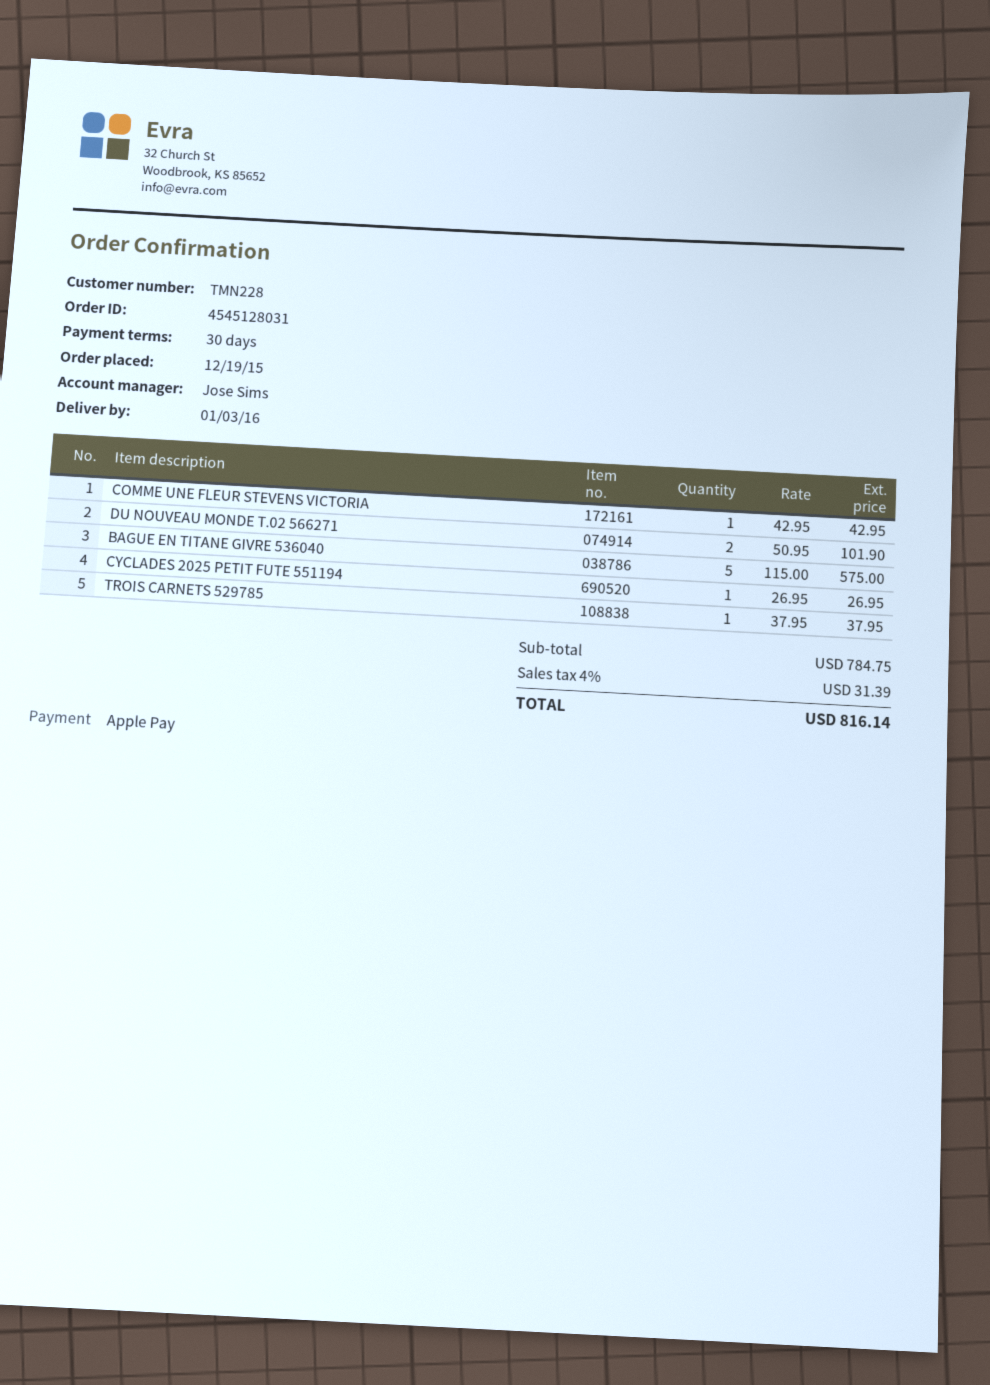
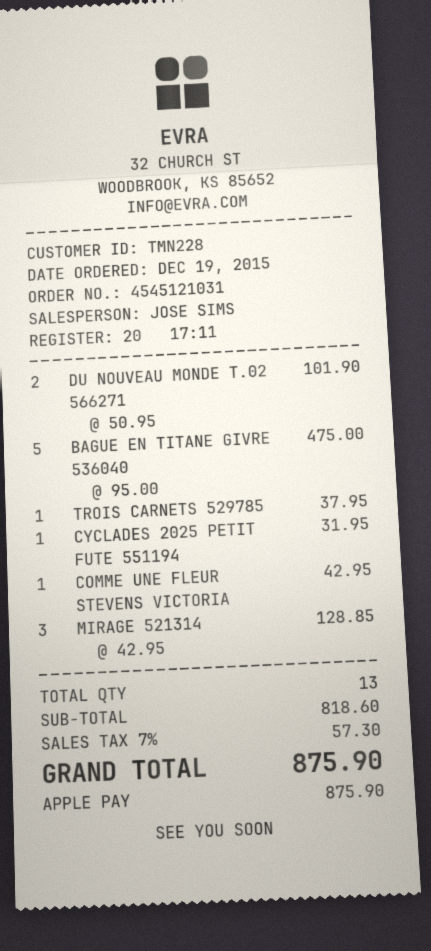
order number: 4545128031 -> 4545121031
BAGUE EN TITANE GIVRE 536040: 5 x 115.00 = 575.00 -> 5 x 95.00 = 475.00
CYCLADES 2025 PETIT FUTE 551194: 1 x 26.95 = 26.95 -> 1 x 31.95 = 31.95
MIRAGE 521314: none -> 3 x 42.95 = 128.85
subtotal: 784.75 -> 818.60
tax: 4% = 31.39 -> 7% = 57.30
total: 816.14 -> 875.90

